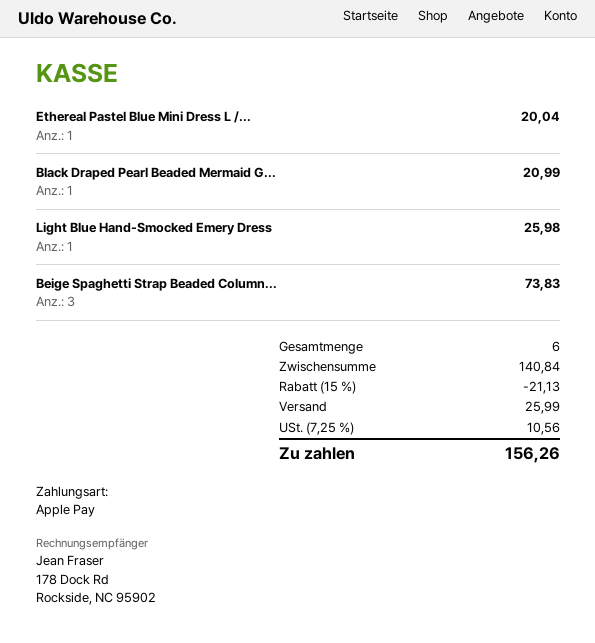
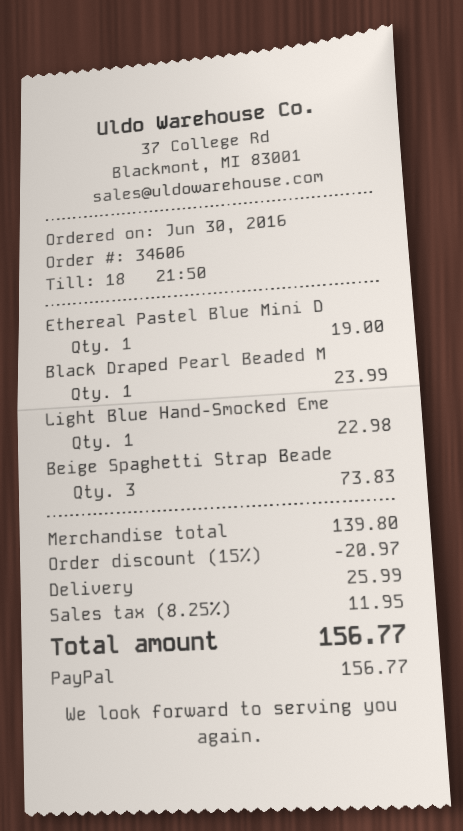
payment method: Apple Pay -> PayPal
Ethereal Pastel Blue Mini Dress L /...: 1 for 20.04 -> 1 for 19.00
Black Draped Pearl Beaded Mermaid G...: 1 for 20.99 -> 1 for 23.99
Light Blue Hand-Smocked Emery Dress: 1 for 25.98 -> 1 for 22.98
subtotal: 140.84 -> 139.80
discount: 15% = 21.13 -> 15% = 20.97
tax: 7.25% = 10.56 -> 8.25% = 11.95
total: 156.26 -> 156.77

